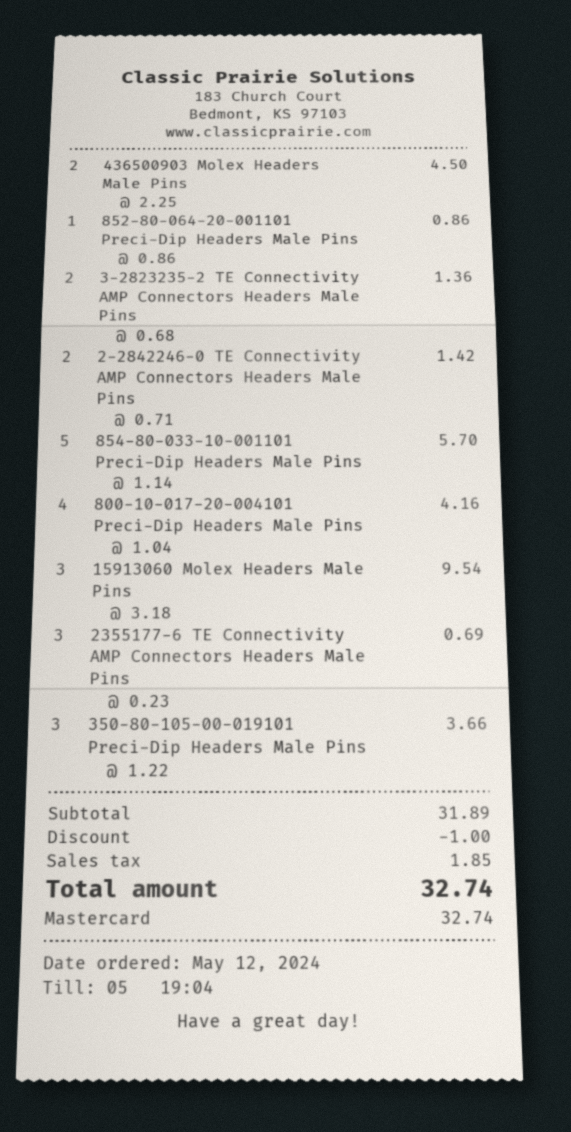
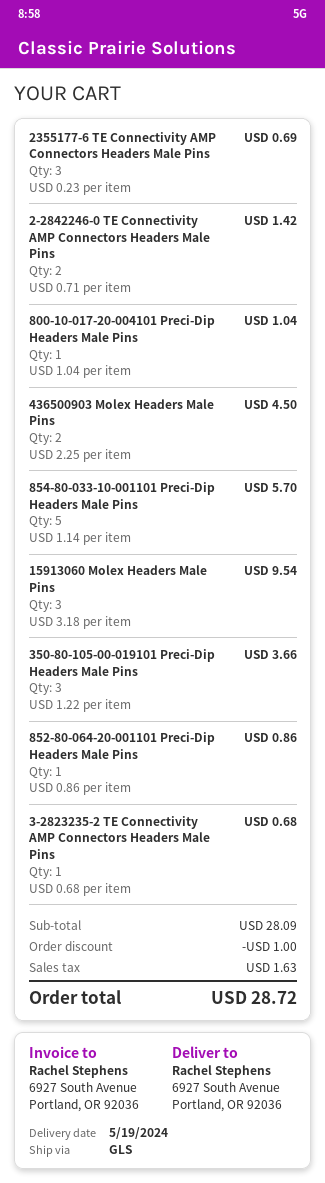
3-2823235-2 TE Connectivity AMP Connectors Headers Male Pins: 2 x 0.68 = 1.36 -> 1 x 0.68 = 0.68
800-10-017-20-004101 Preci-Dip Headers Male Pins: 4 x 1.04 = 4.16 -> 1 x 1.04 = 1.04
subtotal: 31.89 -> 28.09
tax: 1.85 -> 1.63
total: 32.74 -> 28.72

